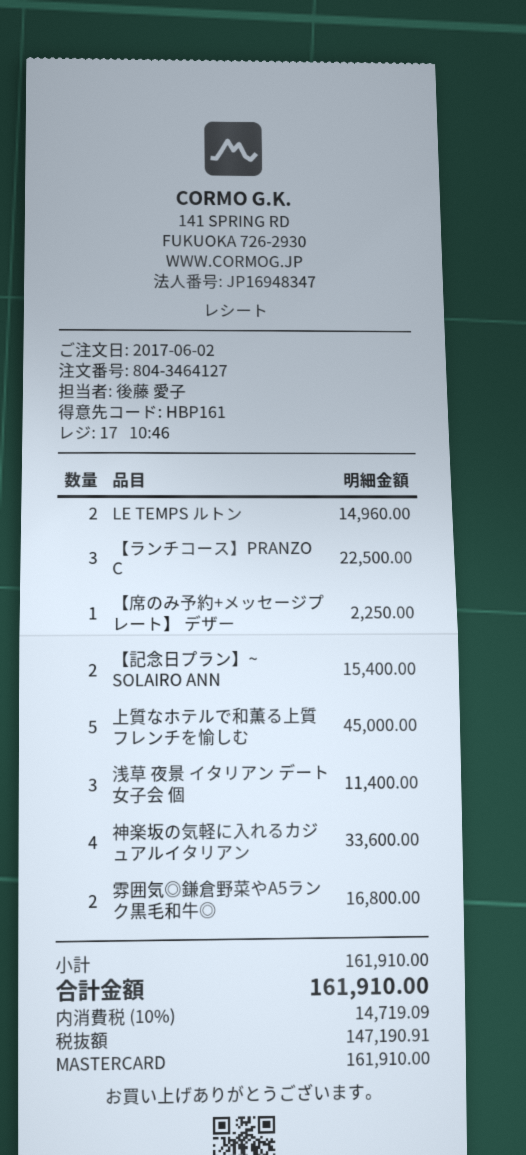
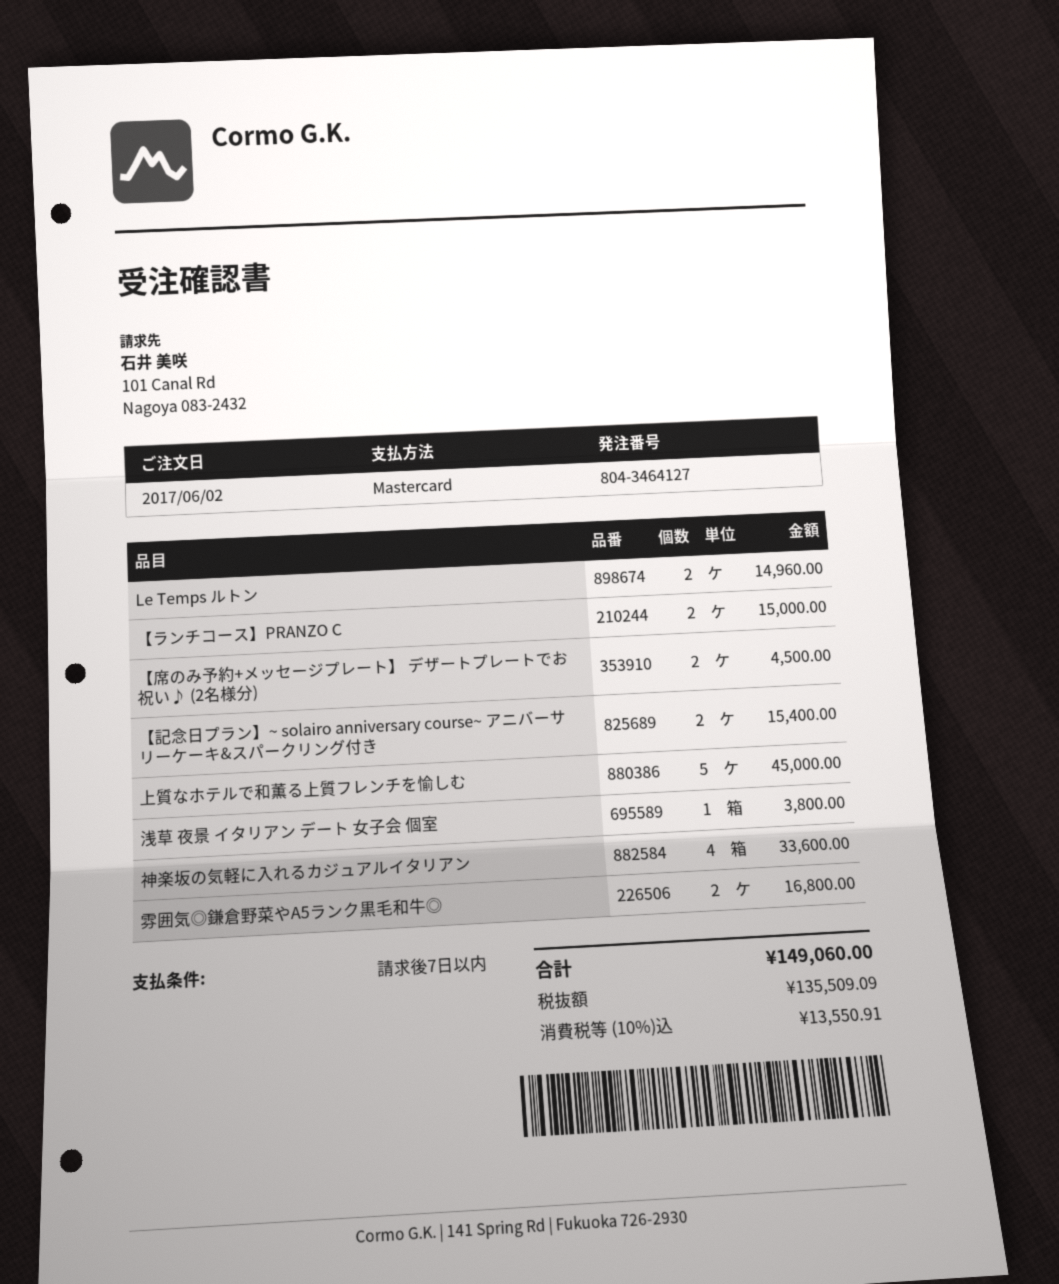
【ランチコース】PRANZO C: 3 for 22500.00 -> 2 for 15000.00
【席のみ予約+メッセージプレート】 デザー: 1 for 2250.00 -> 2 for 4500.00
浅草 夜景 イタリアン デート 女子会 個: 3 for 11400.00 -> 1 for 3800.00
net: 147190.91 -> 135509.09
tax: 10% = 14719.09 -> 10% = 13550.91
total: 161910.00 -> 149060.00

